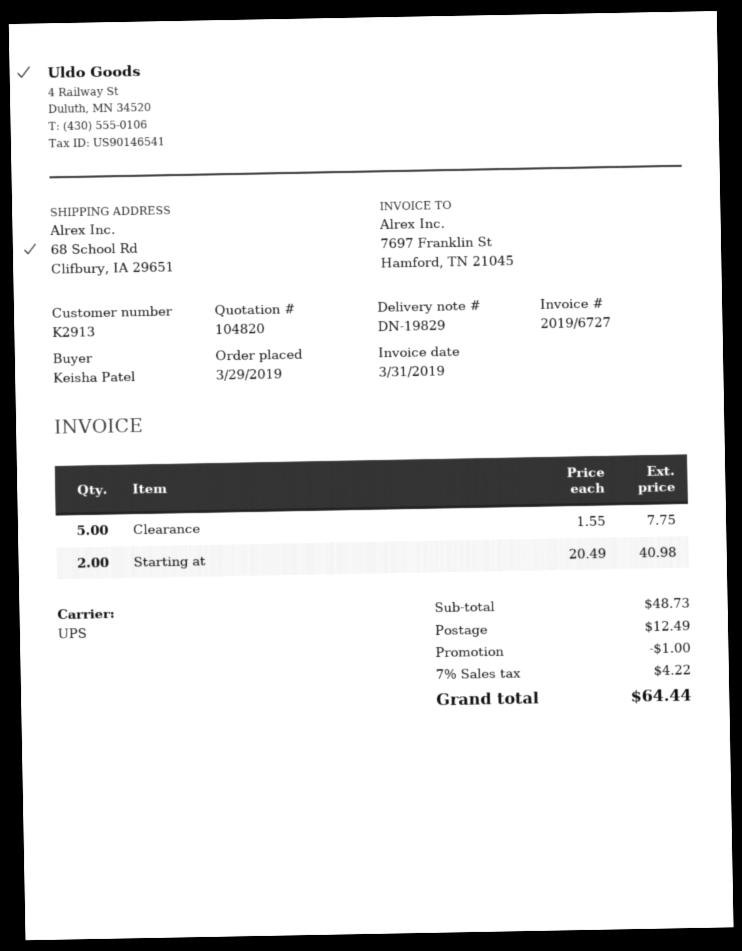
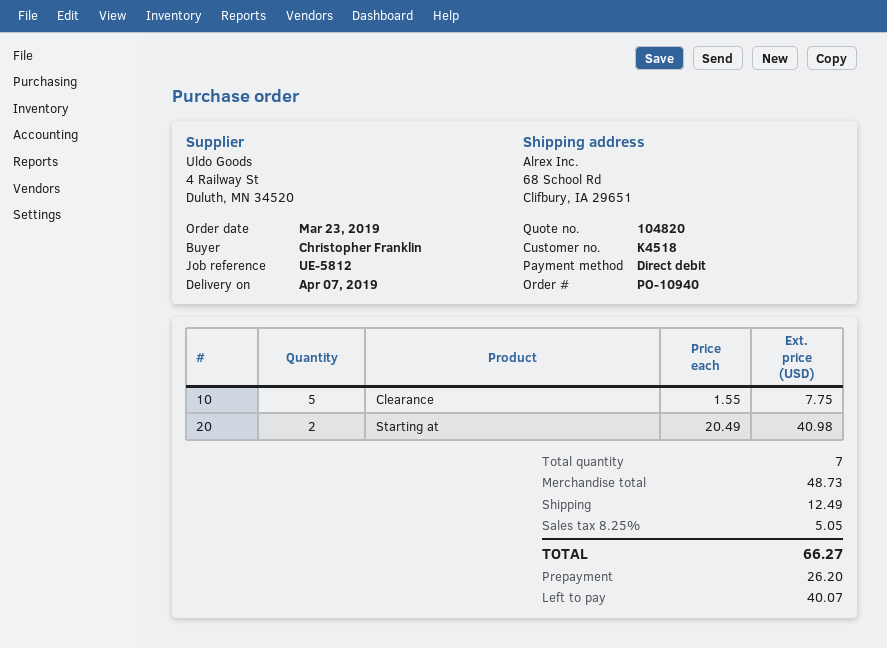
order date: 2019-03-29 -> 2019-03-23
customer number: K2913 -> K4518
ordered by: Keisha Patel -> Christopher Franklin
discount: 1.00 -> none
tax: 7% = 4.22 -> 8.25% = 5.05
total: 64.44 -> 66.27

